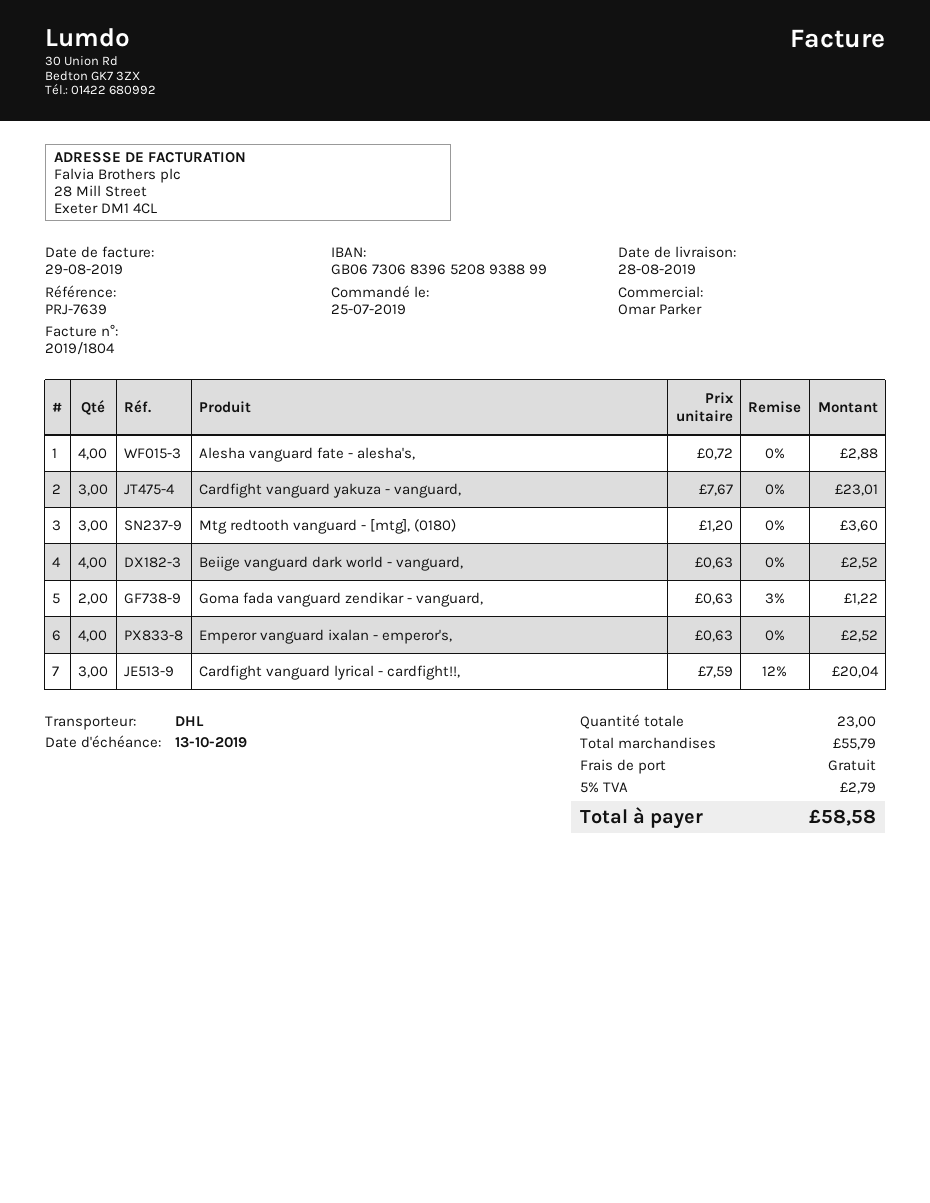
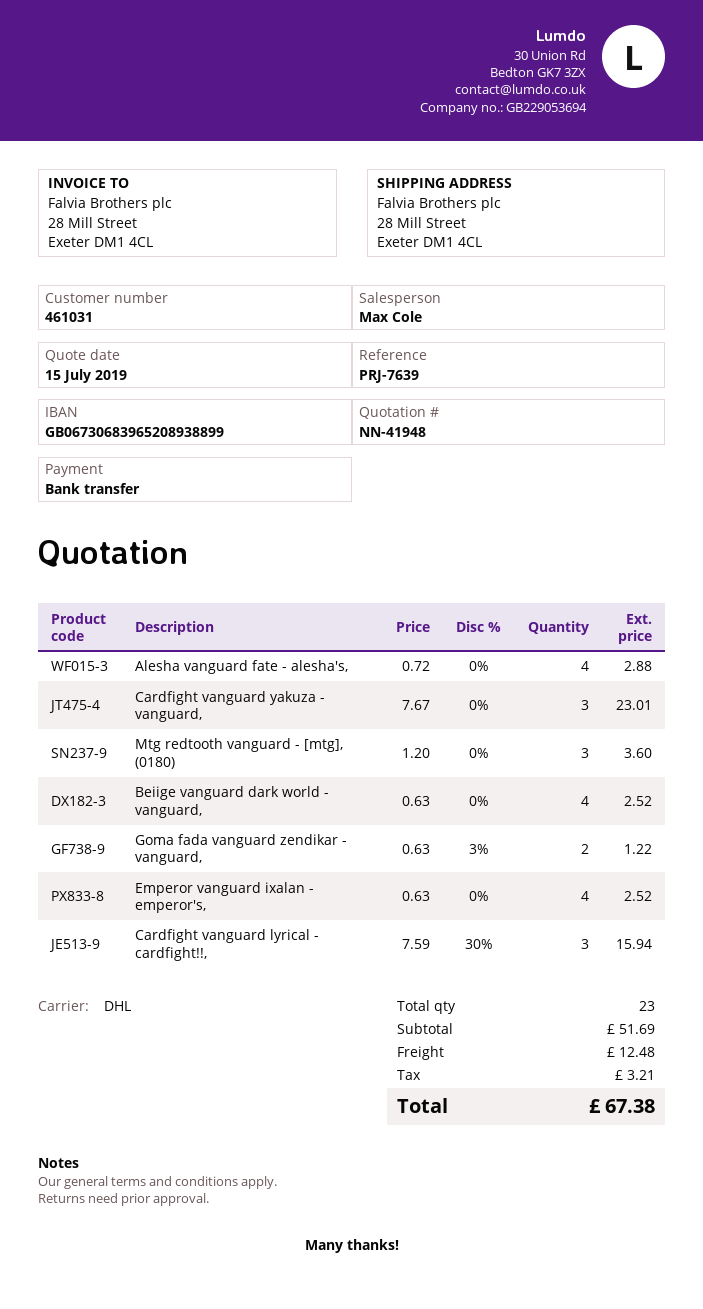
sales rep: Omar Parker -> Max Cole
Cardfight vanguard lyrical - cardfight!!,: 3 x 7.59 - 12% = 20.04 -> 3 x 7.59 - 30% = 15.94
subtotal: 55.79 -> 51.69
shipping: 0.00 -> 12.48
tax: 2.79 -> 3.21
total: 58.58 -> 67.38

